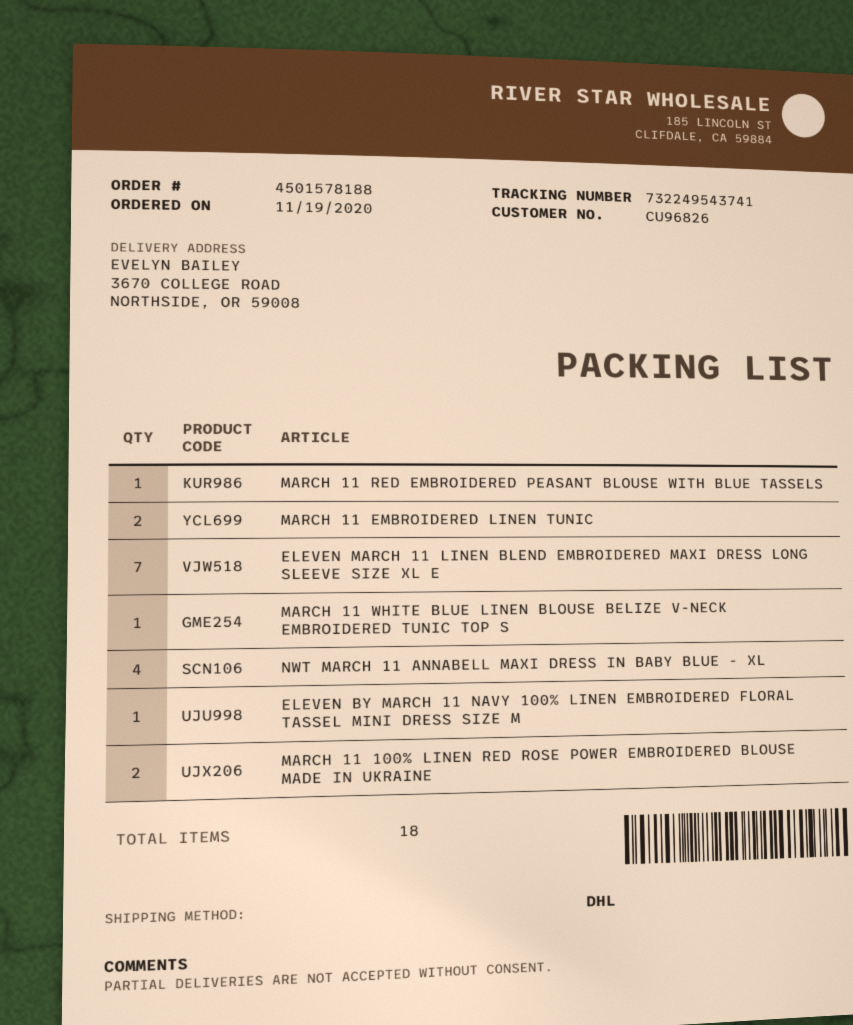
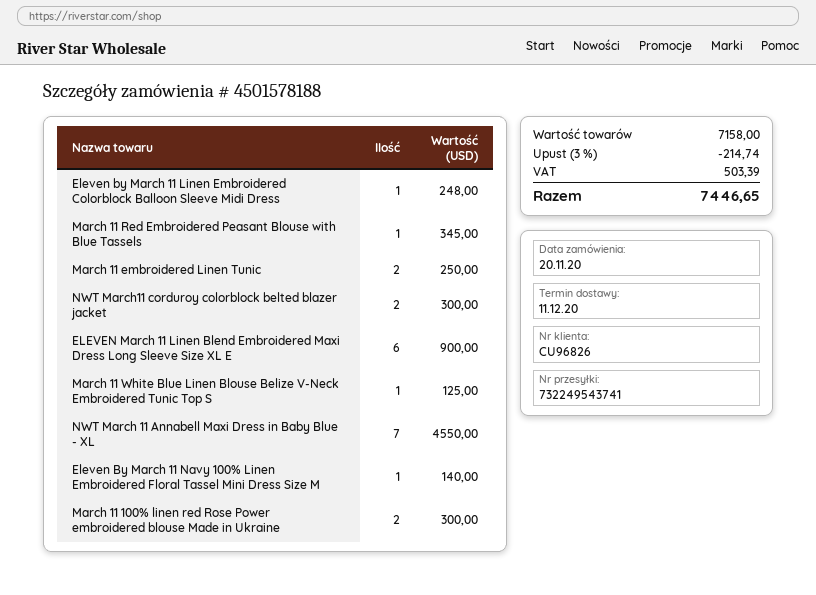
order date: 2020-11-19 -> 2020-11-20
ELEVEN MARCH 11 LINEN BLEND EMBROIDERED MAXI DRESS LONG SLEEVE SIZE XL E: 7 -> 6
NWT MARCH 11 ANNABELL MAXI DRESS IN BABY BLUE - XL: 4 -> 7
Eleven by March 11 Linen Embroidered Colorblock Balloon Sleeve Midi Dress: none -> 1
NWT March11 corduroy colorblock belted blazer jacket: none -> 2

